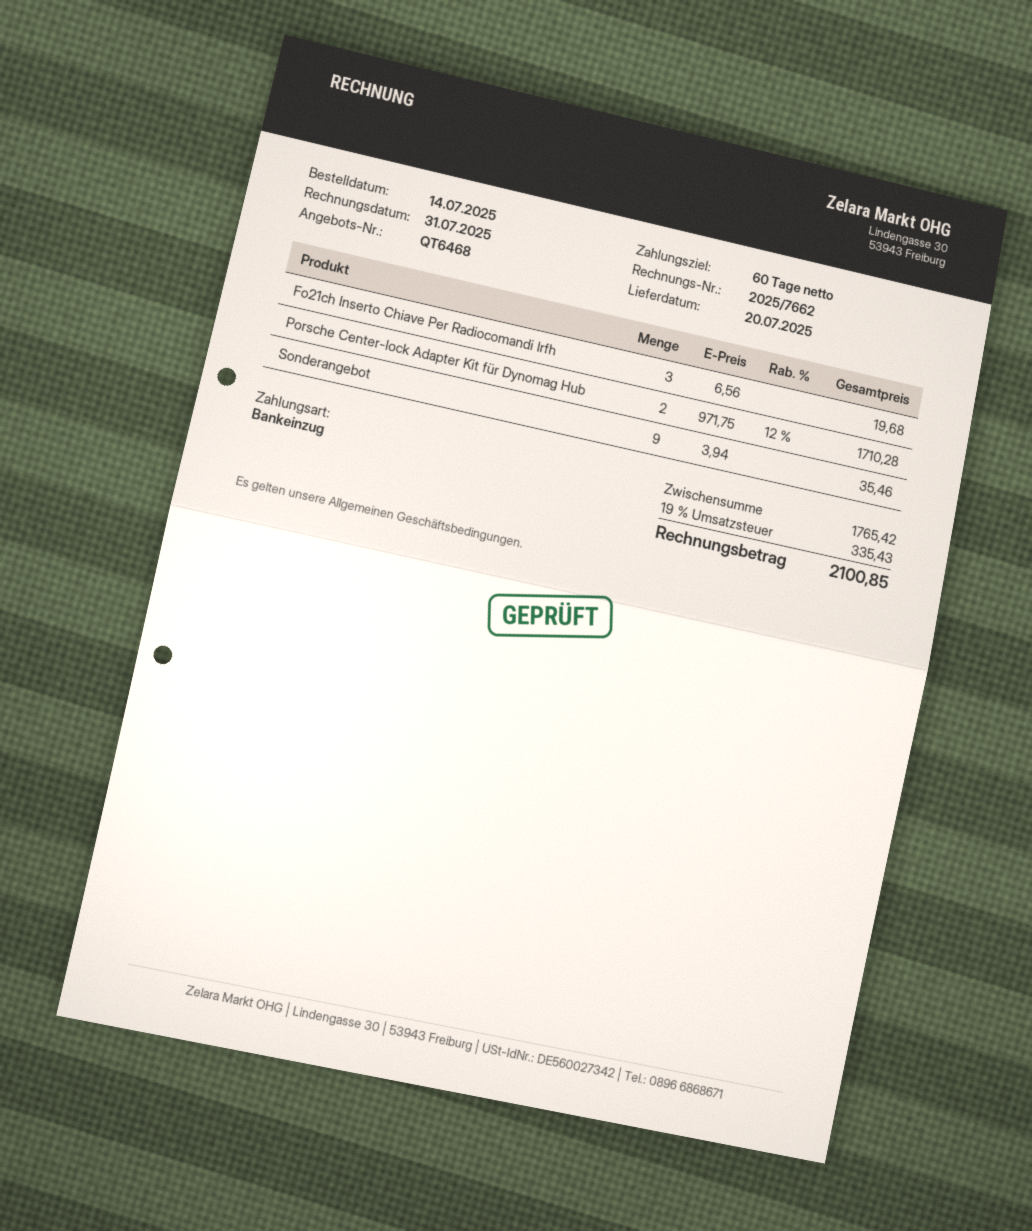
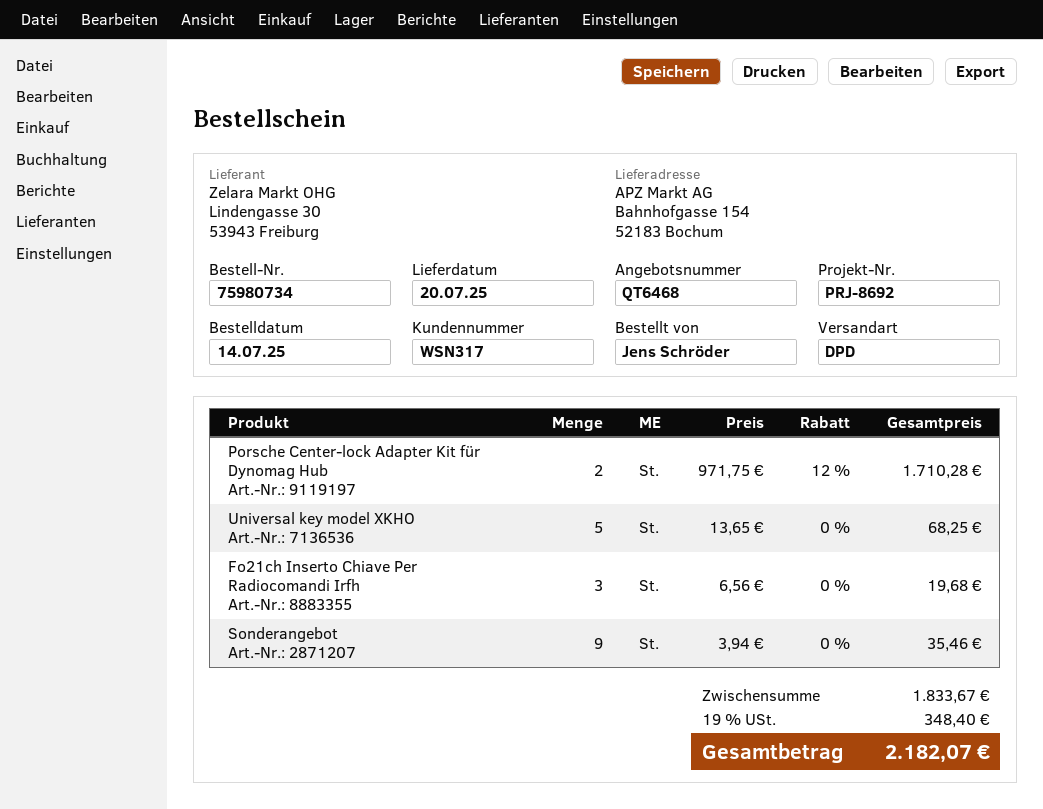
Universal key model XKHO: none -> 5 x 13.65 = 68.25
subtotal: 1765.42 -> 1833.67
tax: 19% = 335.43 -> 19% = 348.40
total: 2100.85 -> 2182.07

